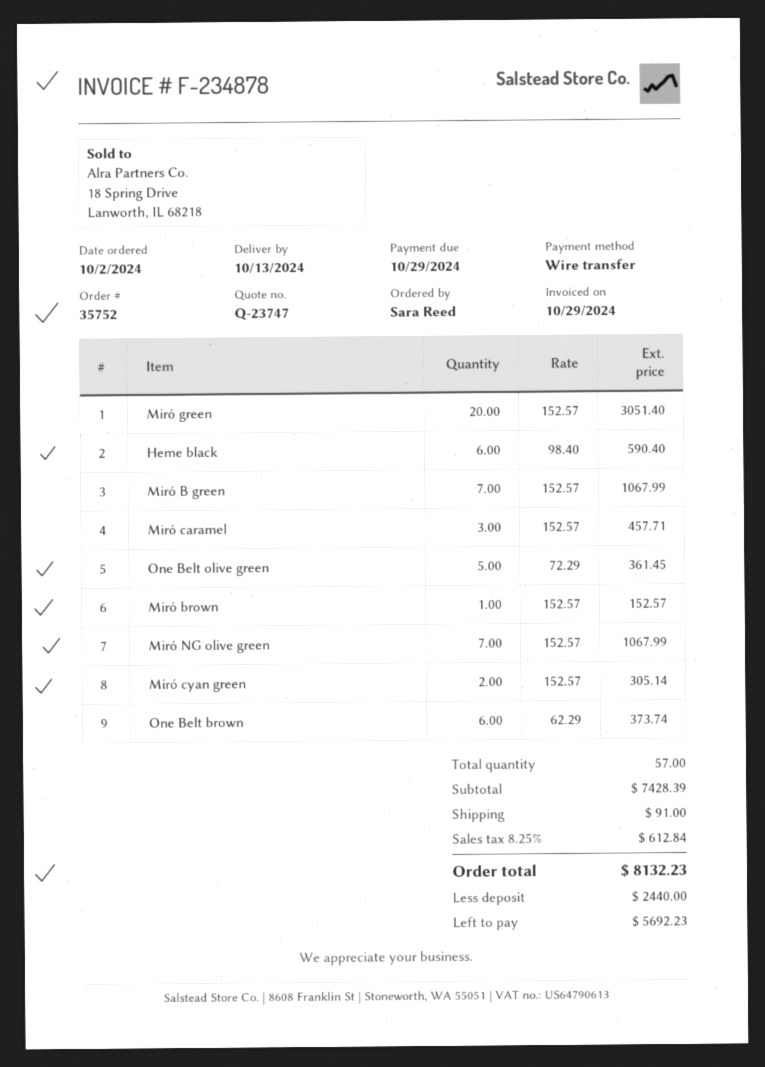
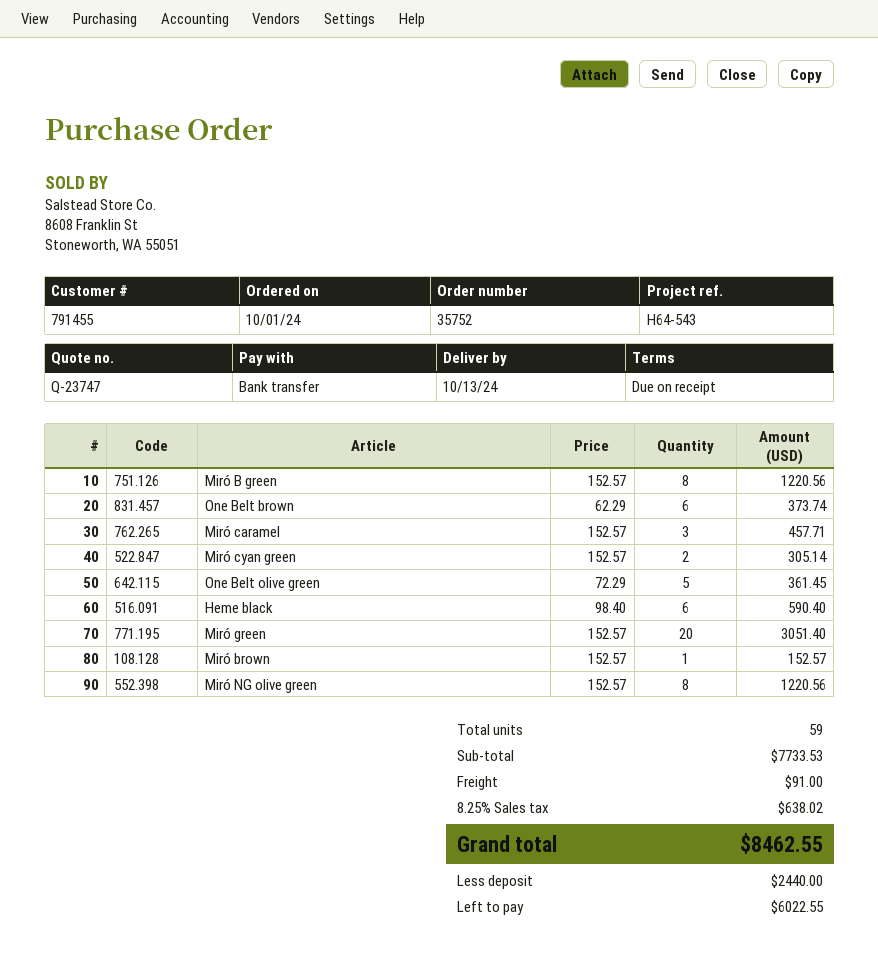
order date: 2024-10-02 -> 2024-10-01
Miró B green: 7 x 152.57 = 1067.99 -> 8 x 152.57 = 1220.56
Miró NG olive green: 7 x 152.57 = 1067.99 -> 8 x 152.57 = 1220.56
total quantity: 57 -> 59
subtotal: 7428.39 -> 7733.53
tax: 8.25% = 612.84 -> 8.25% = 638.02
total: 8132.23 -> 8462.55
balance: 5692.23 -> 6022.55

